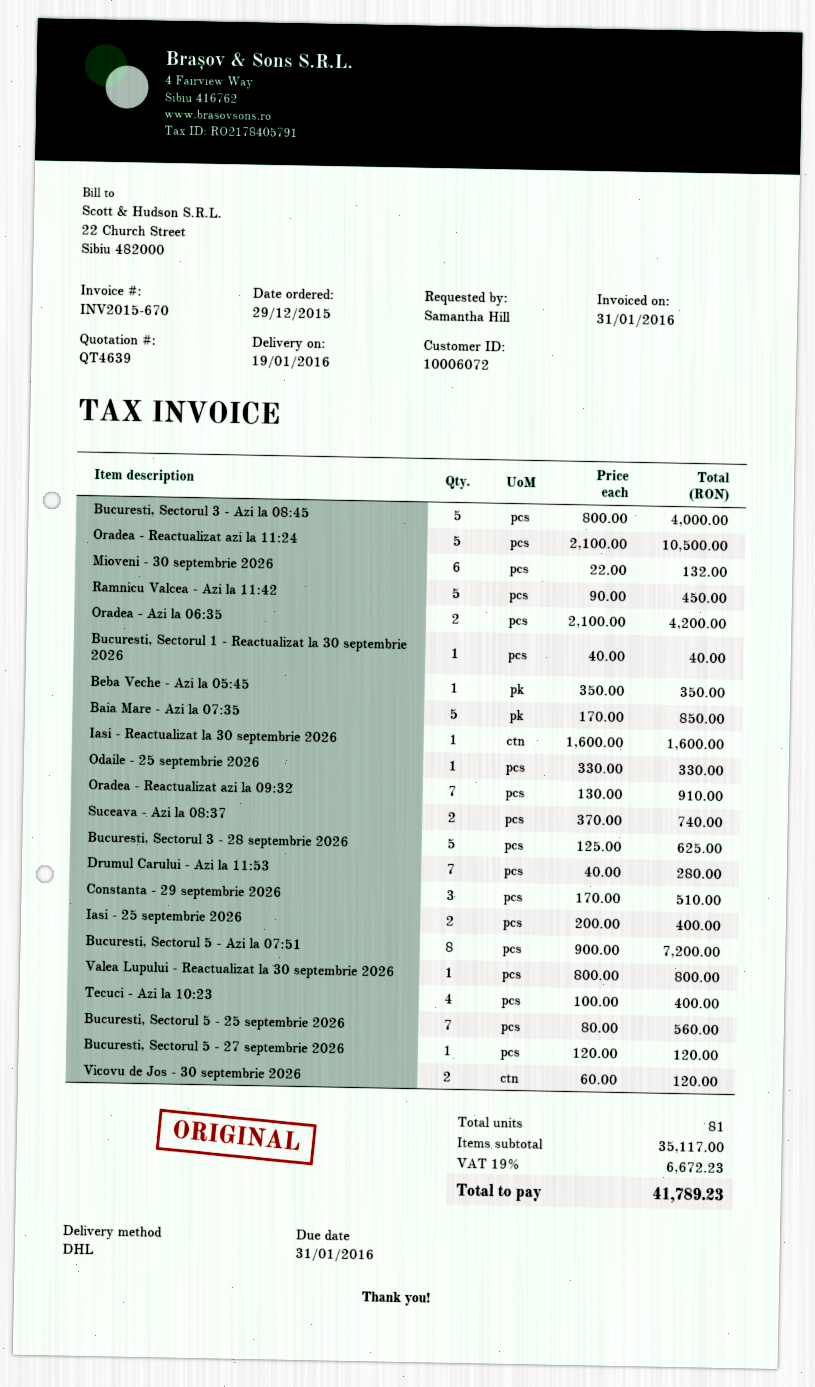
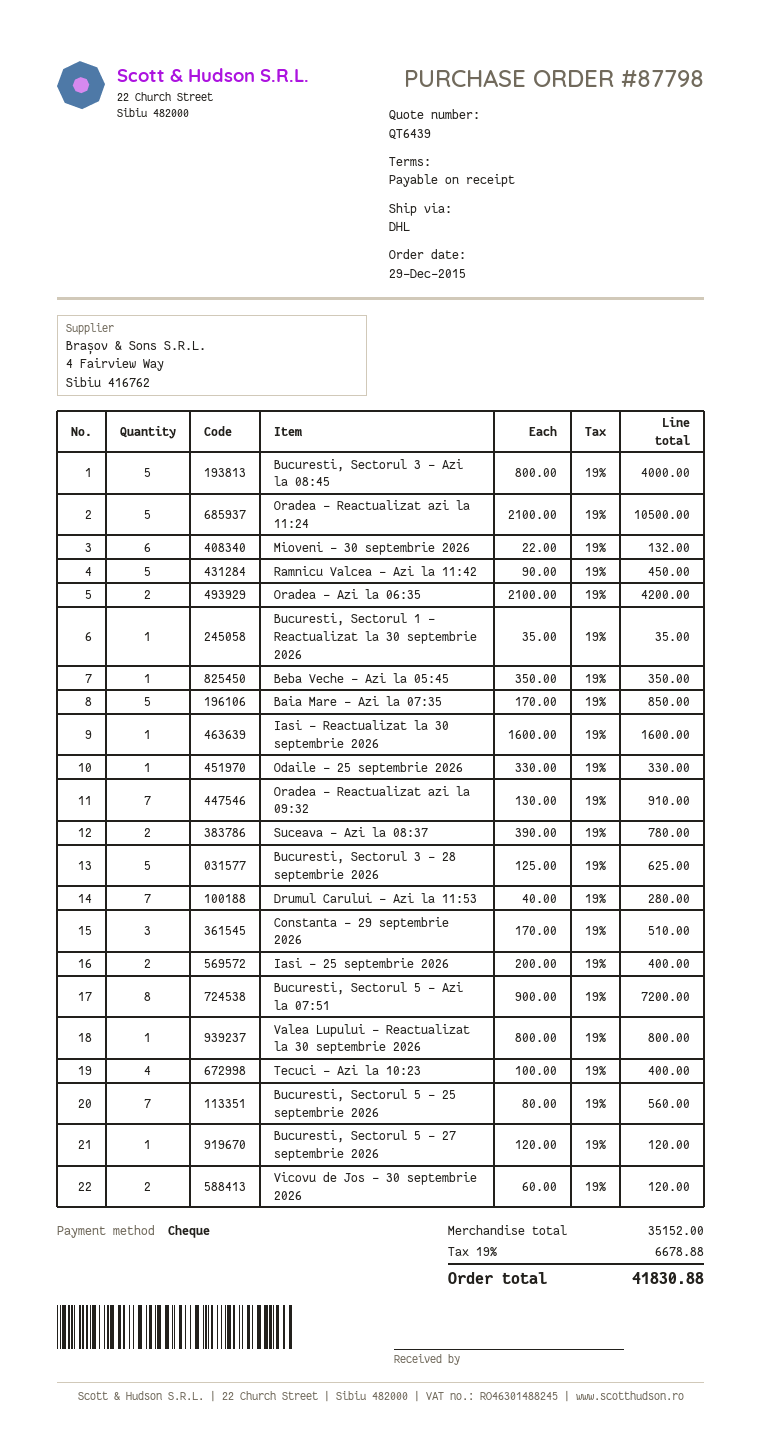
quote number: QT4639 -> QT6439
Bucuresti, Sectorul 1 - Reactualizat la 30 septembrie 2026: 1 x 40.00 = 40.00 -> 1 x 35.00 = 35.00
Suceava - Azi la 08:37: 2 x 370.00 = 740.00 -> 2 x 390.00 = 780.00
subtotal: 35117.00 -> 35152.00
tax: 19% = 6672.23 -> 19% = 6678.88
total: 41789.23 -> 41830.88

